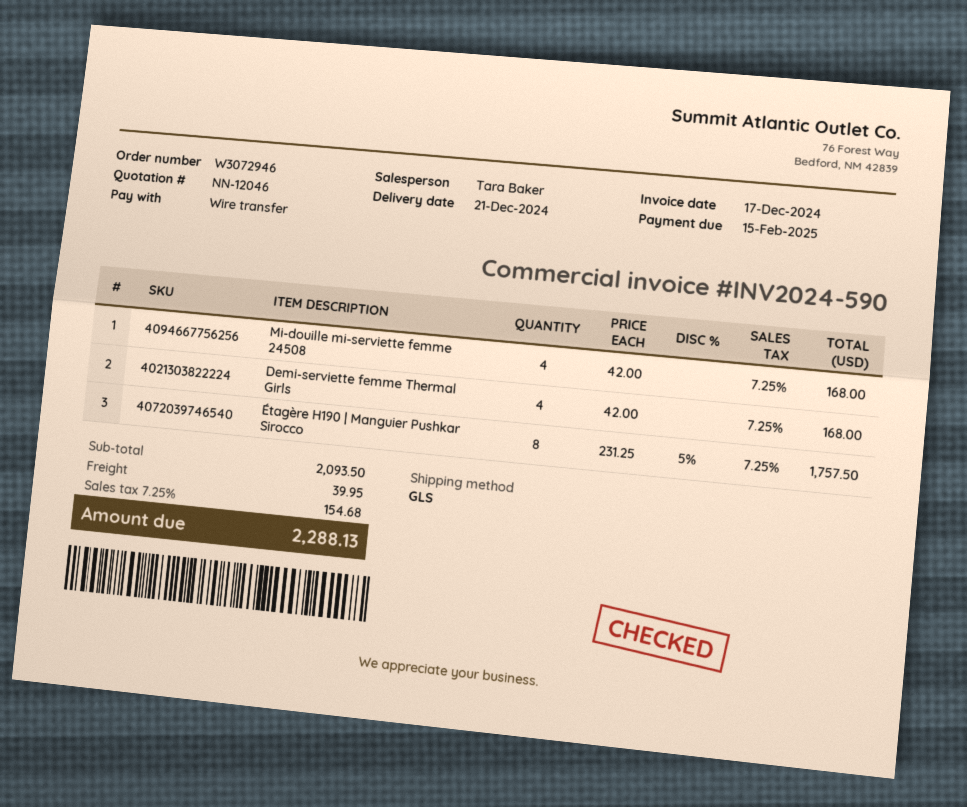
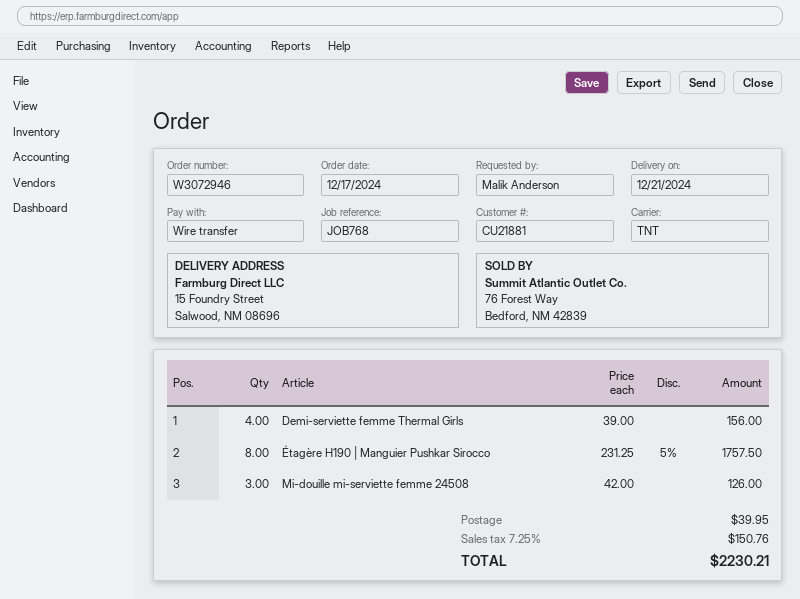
shipping method: GLS -> TNT
Mi-douille mi-serviette femme 24508: 4 x 42.00 = 168.00 -> 3 x 42.00 = 126.00
Demi-serviette femme Thermal Girls: 4 x 42.00 = 168.00 -> 4 x 39.00 = 156.00
tax: 7.25% = 154.68 -> 7.25% = 150.76
total: 2288.13 -> 2230.21

